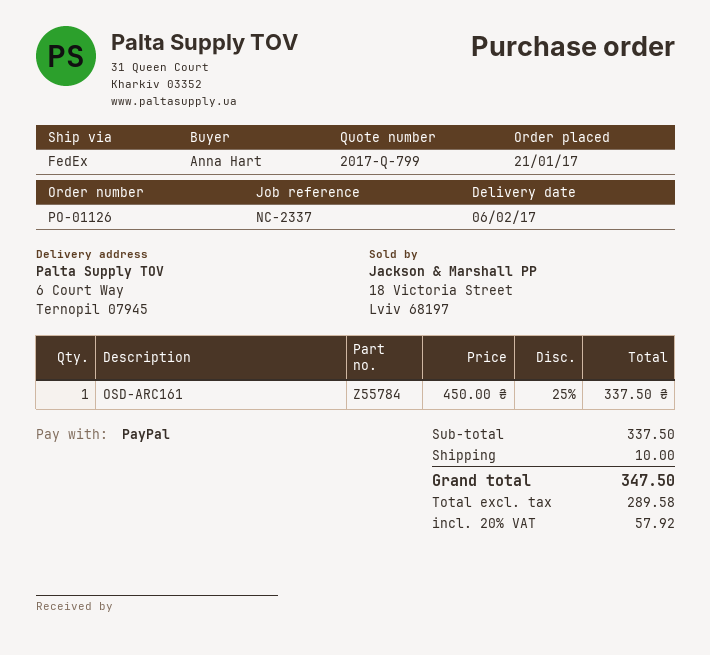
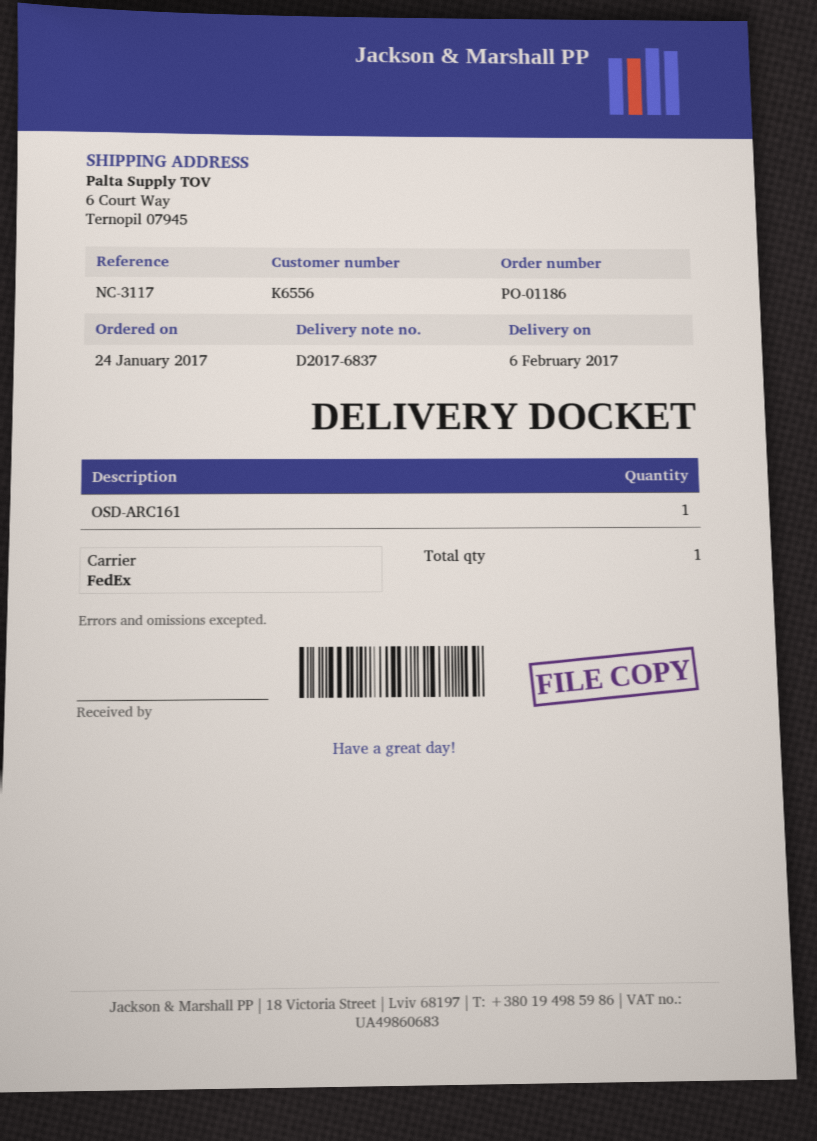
order number: PO-01126 -> PO-01186
order date: 2017-01-21 -> 2017-01-24
reference: NC-2337 -> NC-3117

